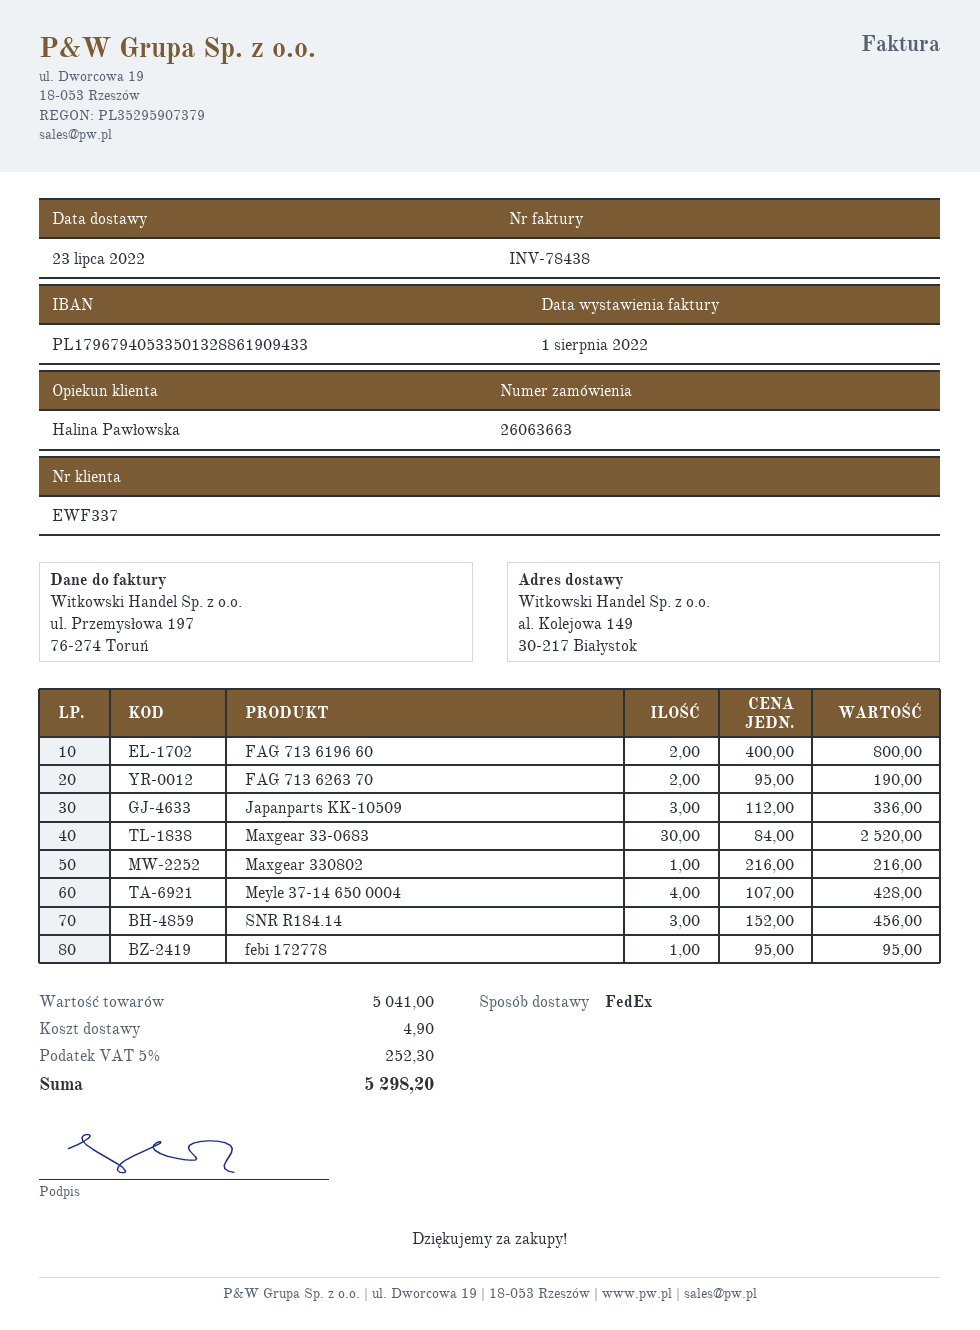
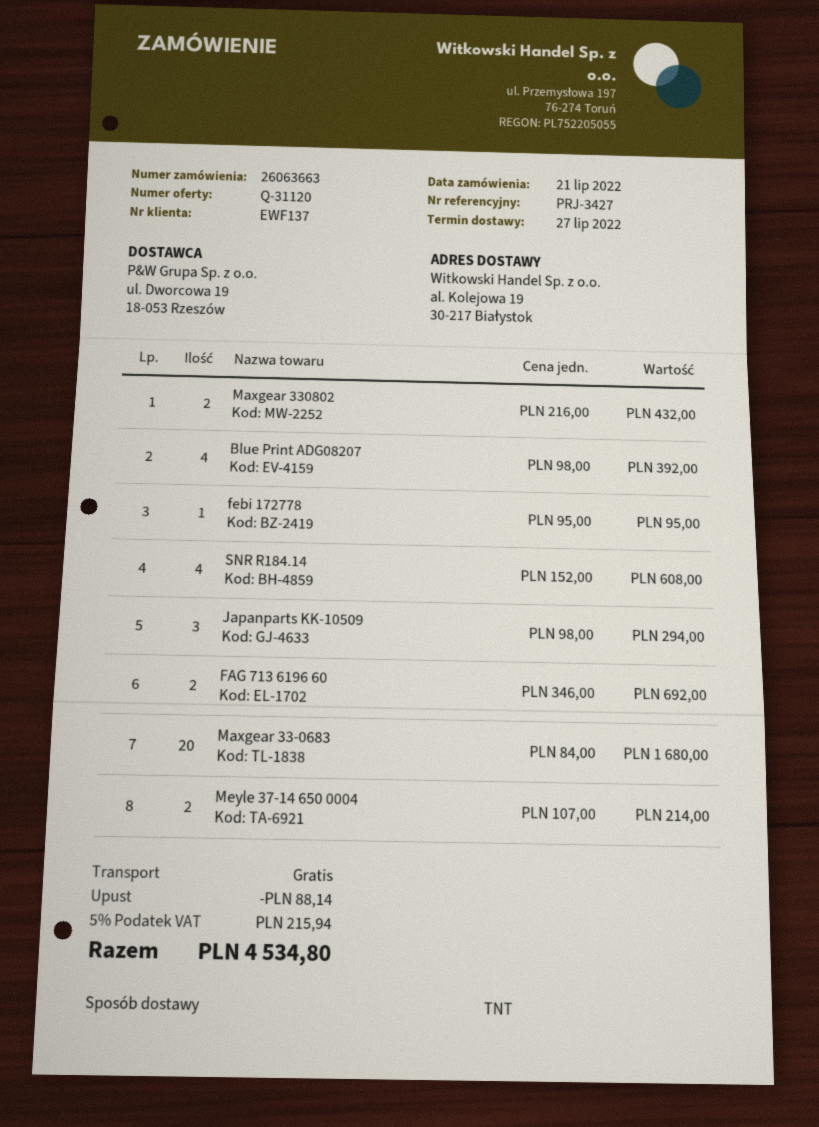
delivery date: 2022-07-23 -> 2022-07-27
customer number: EWF337 -> EWF137
shipping method: FedEx -> TNT
ship to: al. Kolejowa 149, 30-217 Białystok -> al. Kolejowa 19, 30-217 Białystok
FAG 713 6196 60: 2 x 400.00 = 800.00 -> 2 x 346.00 = 692.00
FAG 713 6263 70: 2 x 95.00 = 190.00 -> none
Japanparts KK-10509: 3 x 112.00 = 336.00 -> 3 x 98.00 = 294.00
Maxgear 33-0683: 30 x 84.00 = 2520.00 -> 20 x 84.00 = 1680.00
Maxgear 330802: 1 x 216.00 = 216.00 -> 2 x 216.00 = 432.00
Meyle 37-14 650 0004: 4 x 107.00 = 428.00 -> 2 x 107.00 = 214.00
SNR R184.14: 3 x 152.00 = 456.00 -> 4 x 152.00 = 608.00
Blue Print ADG08207: none -> 4 x 98.00 = 392.00
discount: none -> 88.14
shipping: 4.90 -> 0.00
tax: 5% = 252.30 -> 5% = 215.94
total: 5298.20 -> 4534.80

